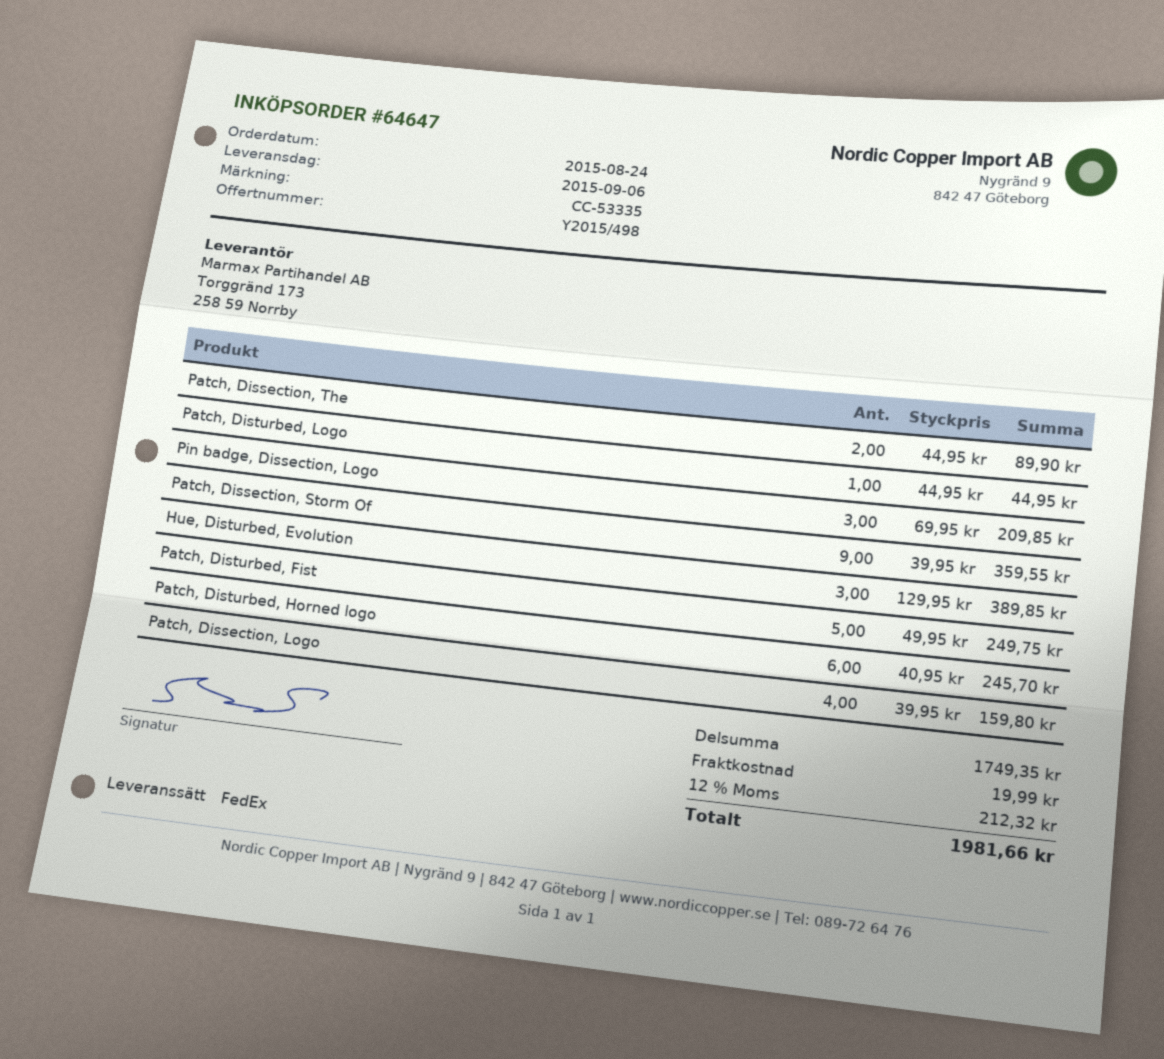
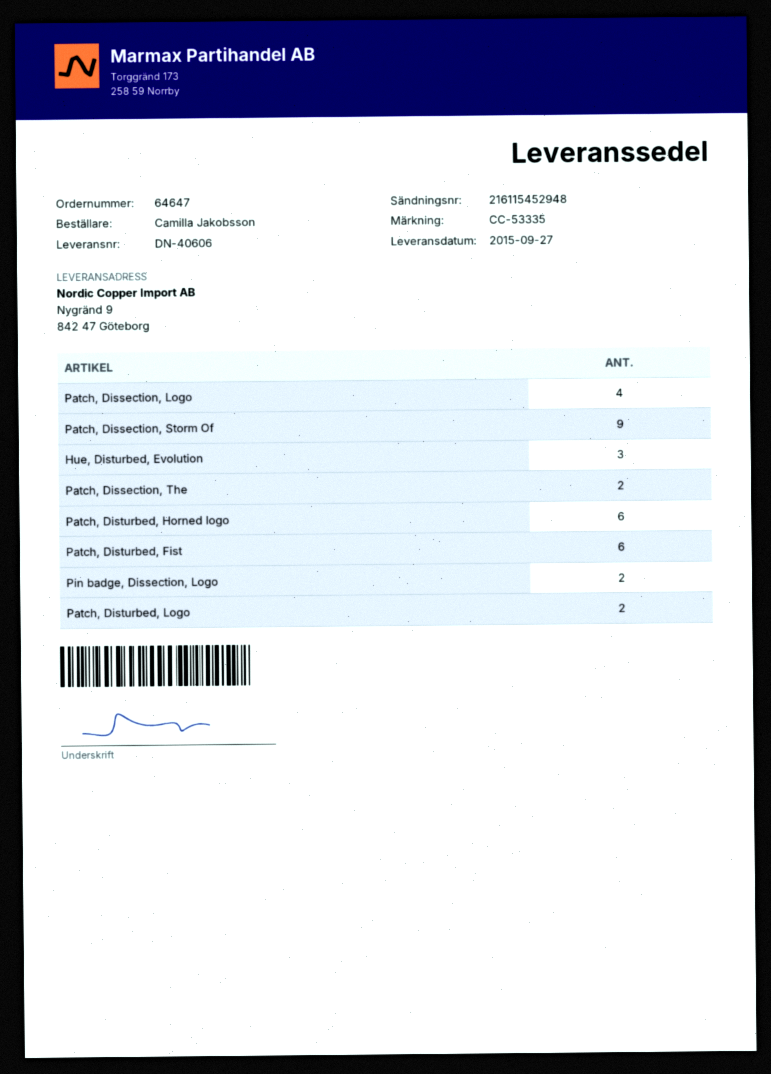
delivery date: 2015-09-06 -> 2015-09-27
Patch, Disturbed, Logo: 1 -> 2
Pin badge, Dissection, Logo: 3 -> 2
Patch, Disturbed, Fist: 5 -> 6

